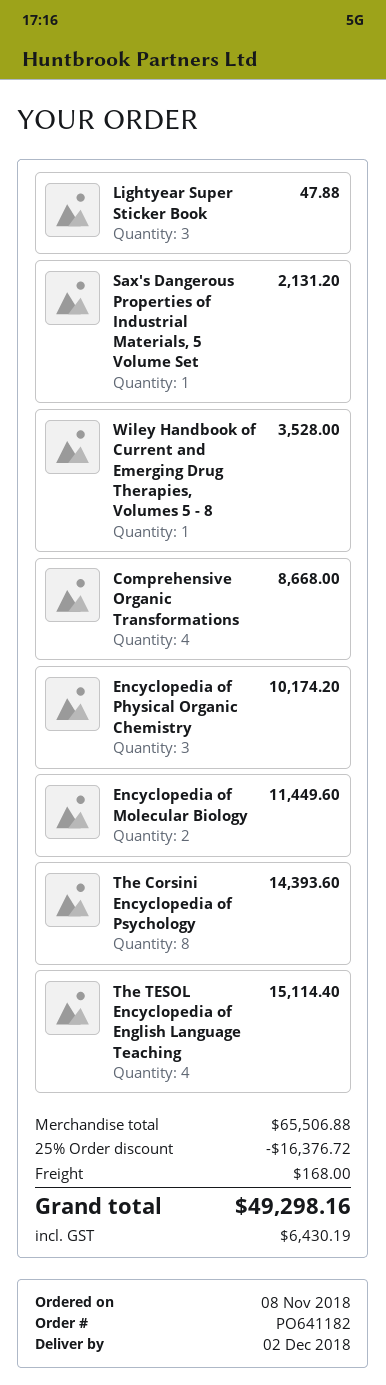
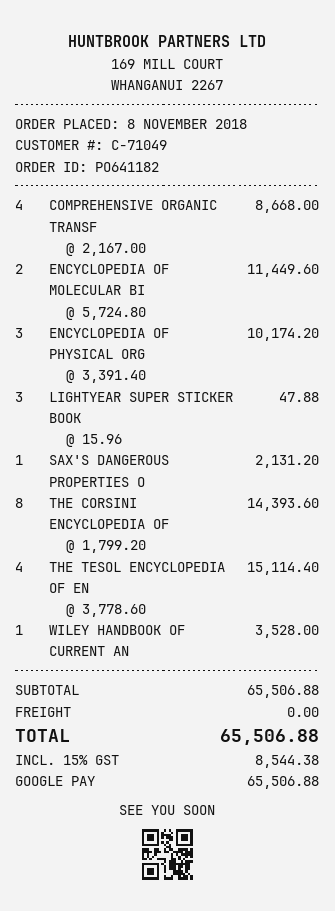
discount: 25% = 16376.72 -> none
shipping: 168.00 -> 0.00
tax: 6430.19 -> 8544.38
total: 49298.16 -> 65506.88

